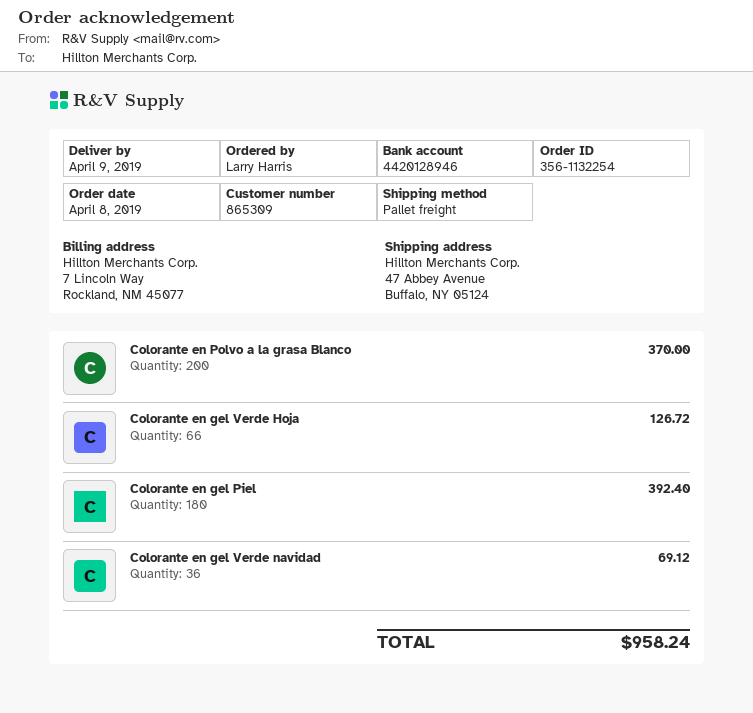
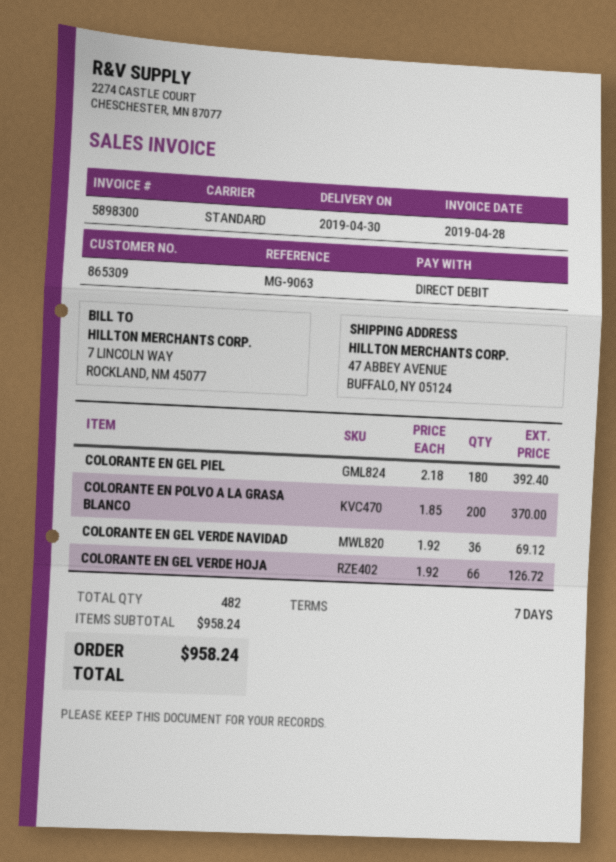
delivery date: 2019-04-09 -> 2019-04-30
shipping method: pallet freight -> standard

